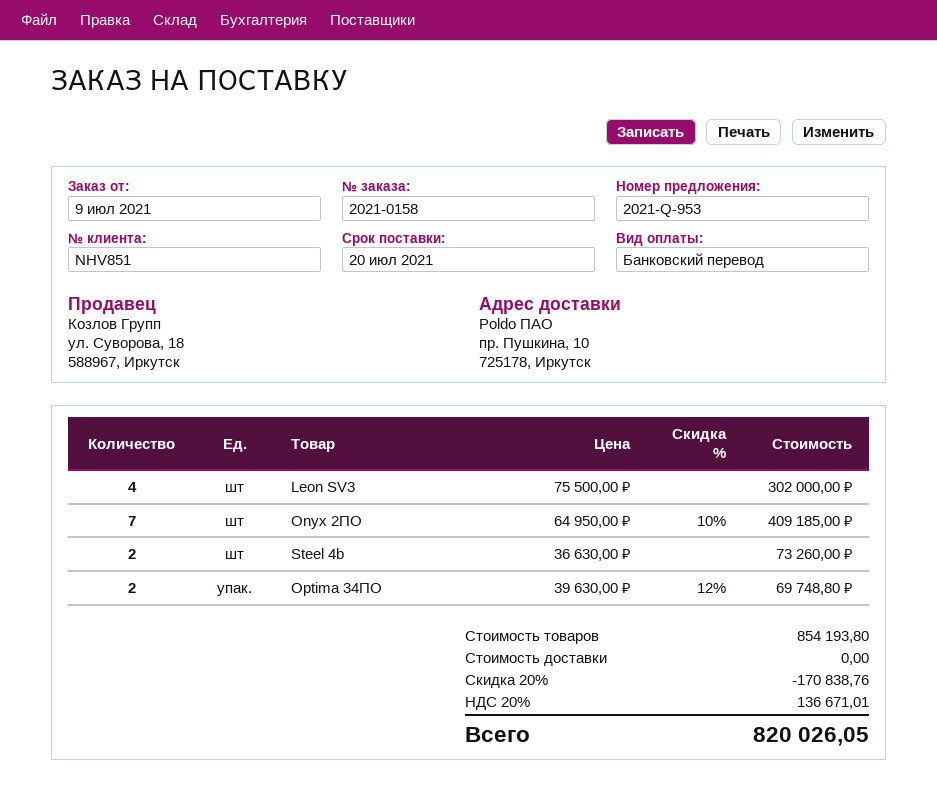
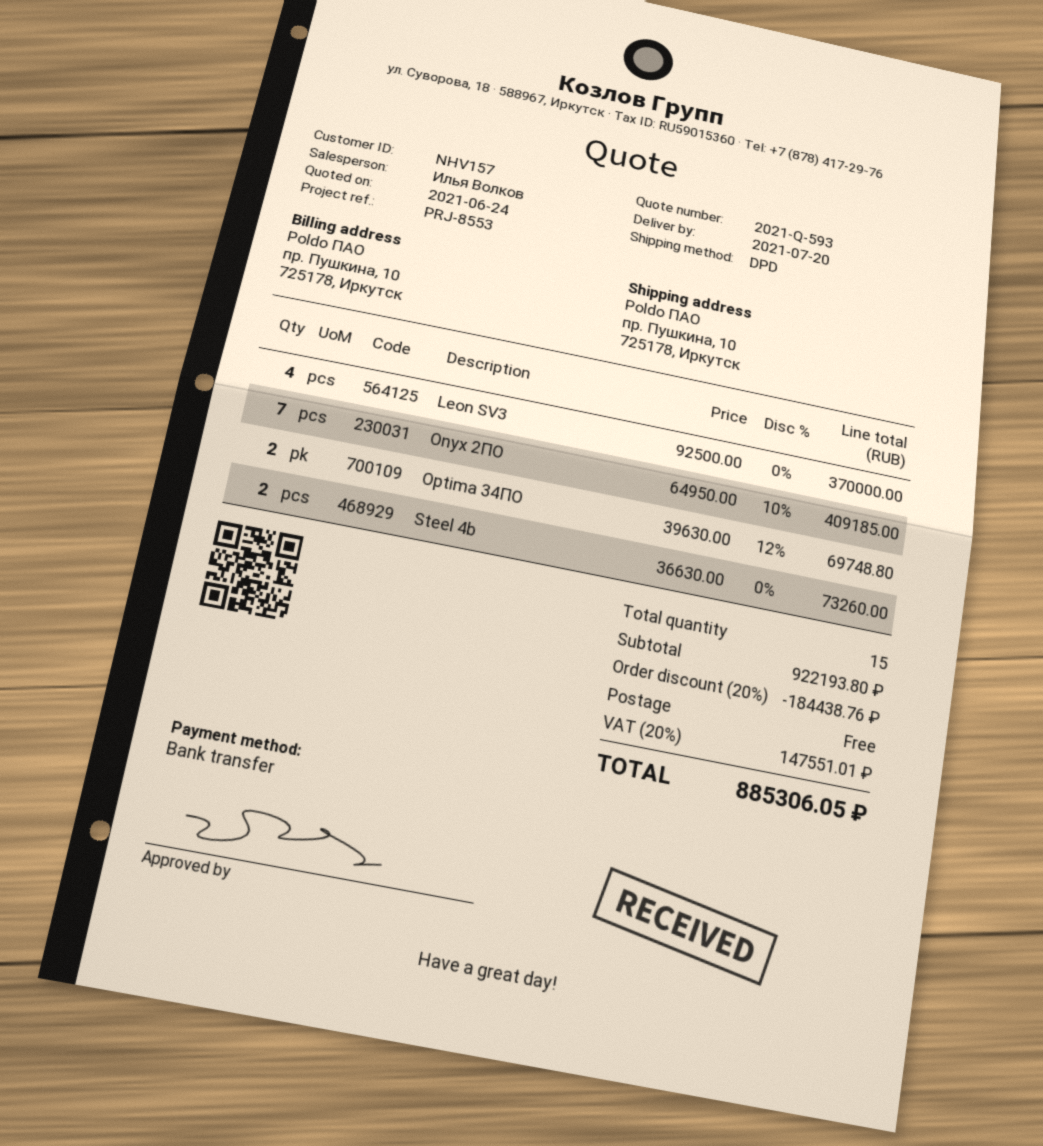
quote number: 2021-Q-953 -> 2021-Q-593
customer number: NHV851 -> NHV157
Leon SV3: 4 x 75500.00 = 302000.00 -> 4 x 92500.00 = 370000.00
subtotal: 854193.80 -> 922193.80
discount: 20% = 170838.76 -> 20% = 184438.76
tax: 20% = 136671.01 -> 20% = 147551.01
total: 820026.05 -> 885306.05

